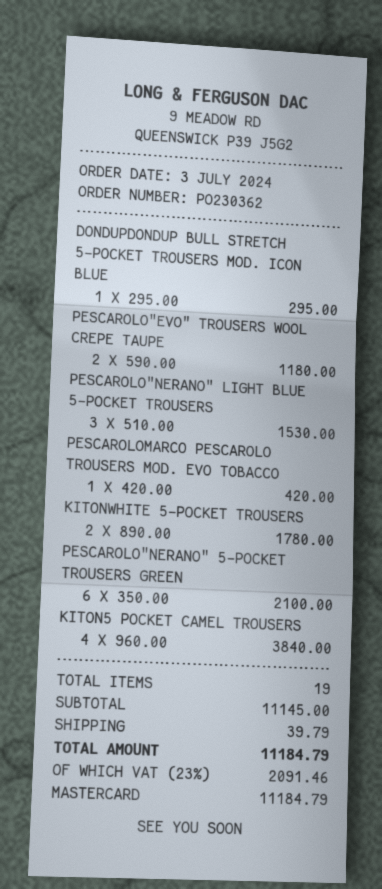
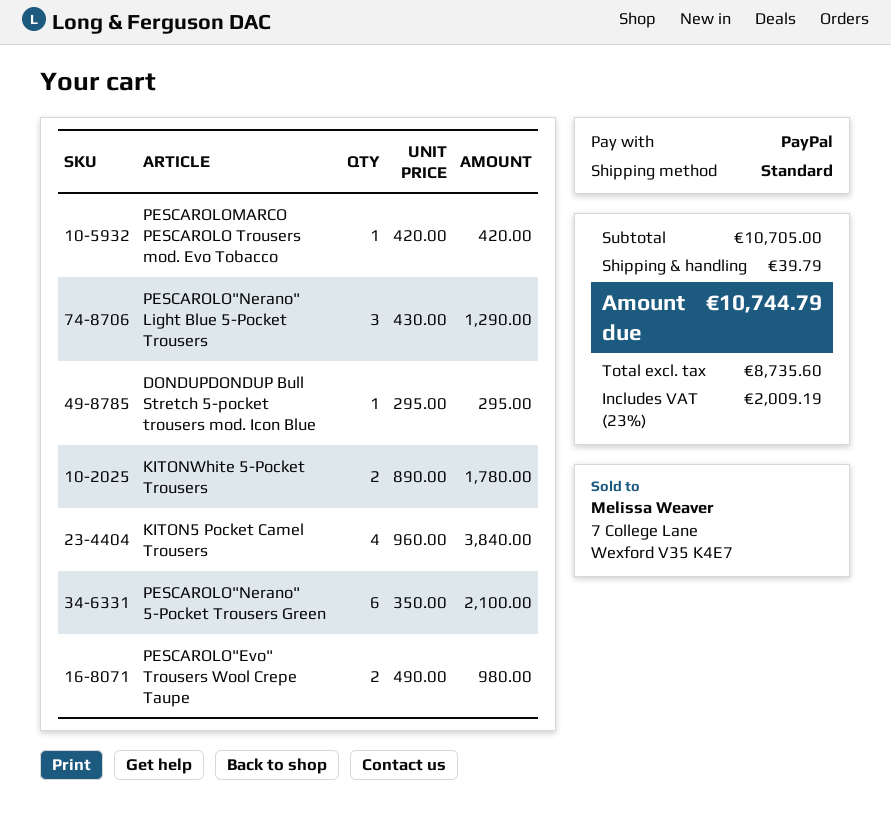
payment method: Mastercard -> PayPal
PESCAROLO"EVO" TROUSERS WOOL CREPE TAUPE: 2 x 590.00 = 1180.00 -> 2 x 490.00 = 980.00
PESCAROLO"NERANO" LIGHT BLUE 5-POCKET TROUSERS: 3 x 510.00 = 1530.00 -> 3 x 430.00 = 1290.00
subtotal: 11145.00 -> 10705.00
tax: 23% = 2091.46 -> 23% = 2009.19
total: 11184.79 -> 10744.79

